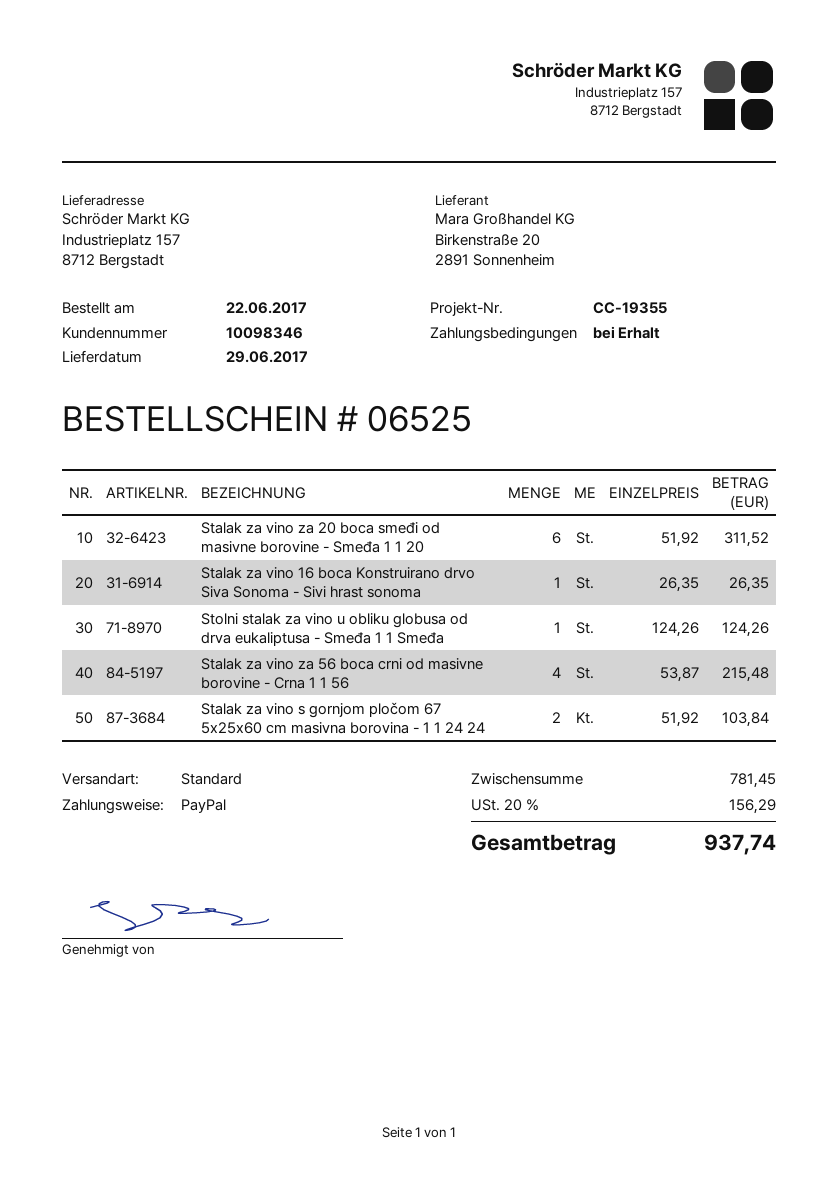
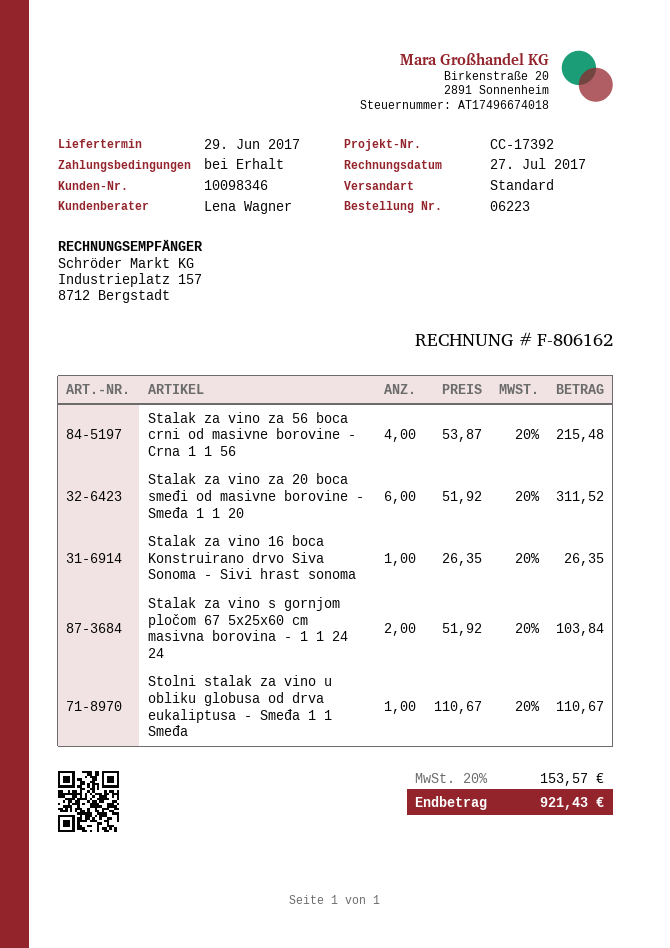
order number: 06525 -> 06223
reference: CC-19355 -> CC-17392
Stolni stalak za vino u obliku globusa od drva eukaliptusa - Smeđa 1 1 Smeđa: 1 x 124.26 = 124.26 -> 1 x 110.67 = 110.67
tax: 20% = 156.29 -> 20% = 153.57
total: 937.74 -> 921.43

